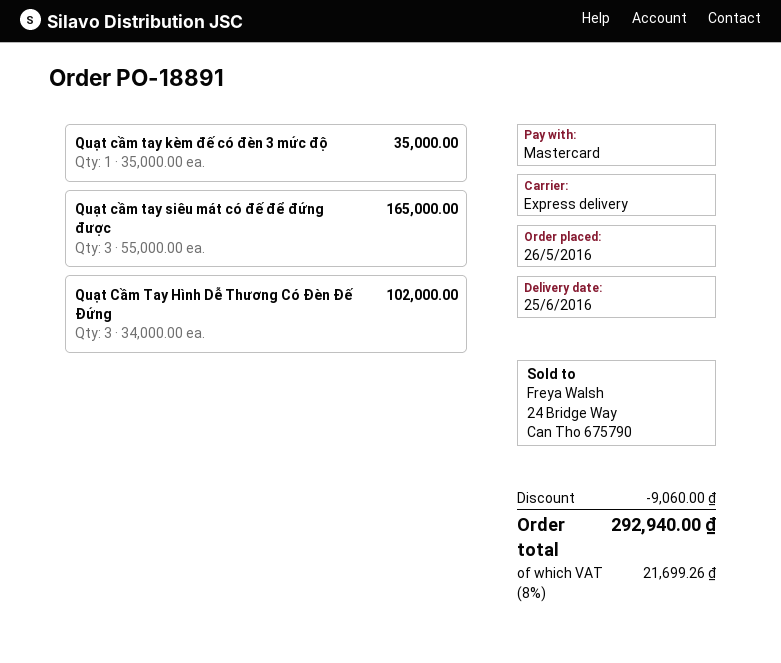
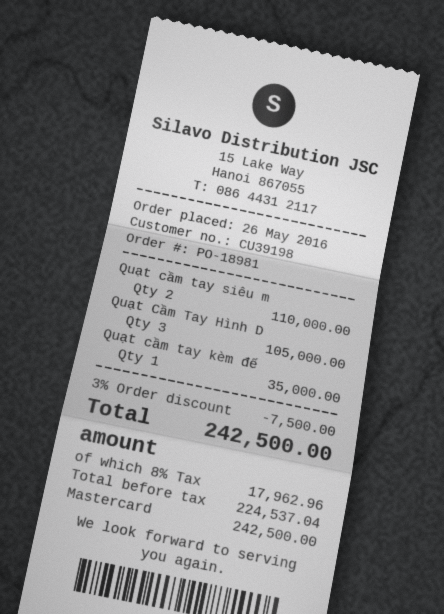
order number: PO-18891 -> PO-18981
Quạt cầm tay siêu mát có đế để đứng được: 3 for 165000.00 -> 2 for 110000.00
Quạt Cầm Tay Hình Dễ Thương Có Đèn Đế Đứng: 3 for 102000.00 -> 3 for 105000.00
discount: 9060.00 -> 7500.00
tax: 8% = 21699.26 -> 8% = 17962.96
total: 292940.00 -> 242500.00

